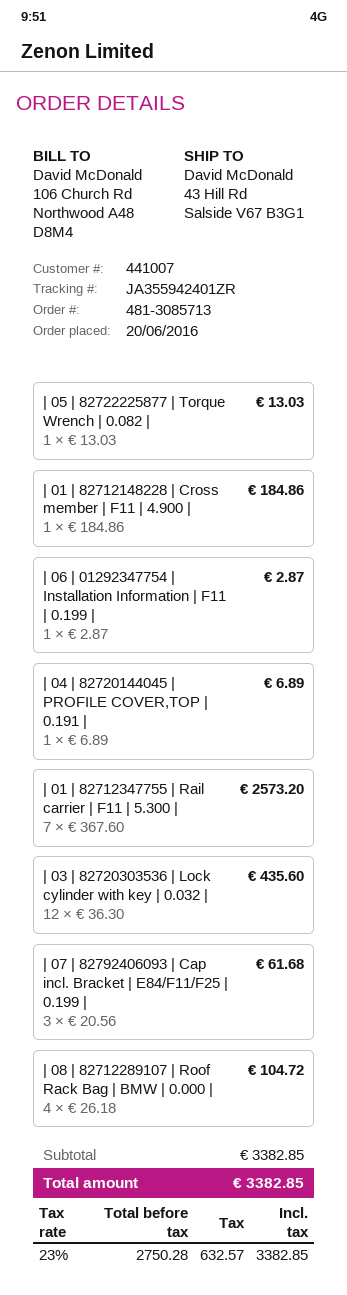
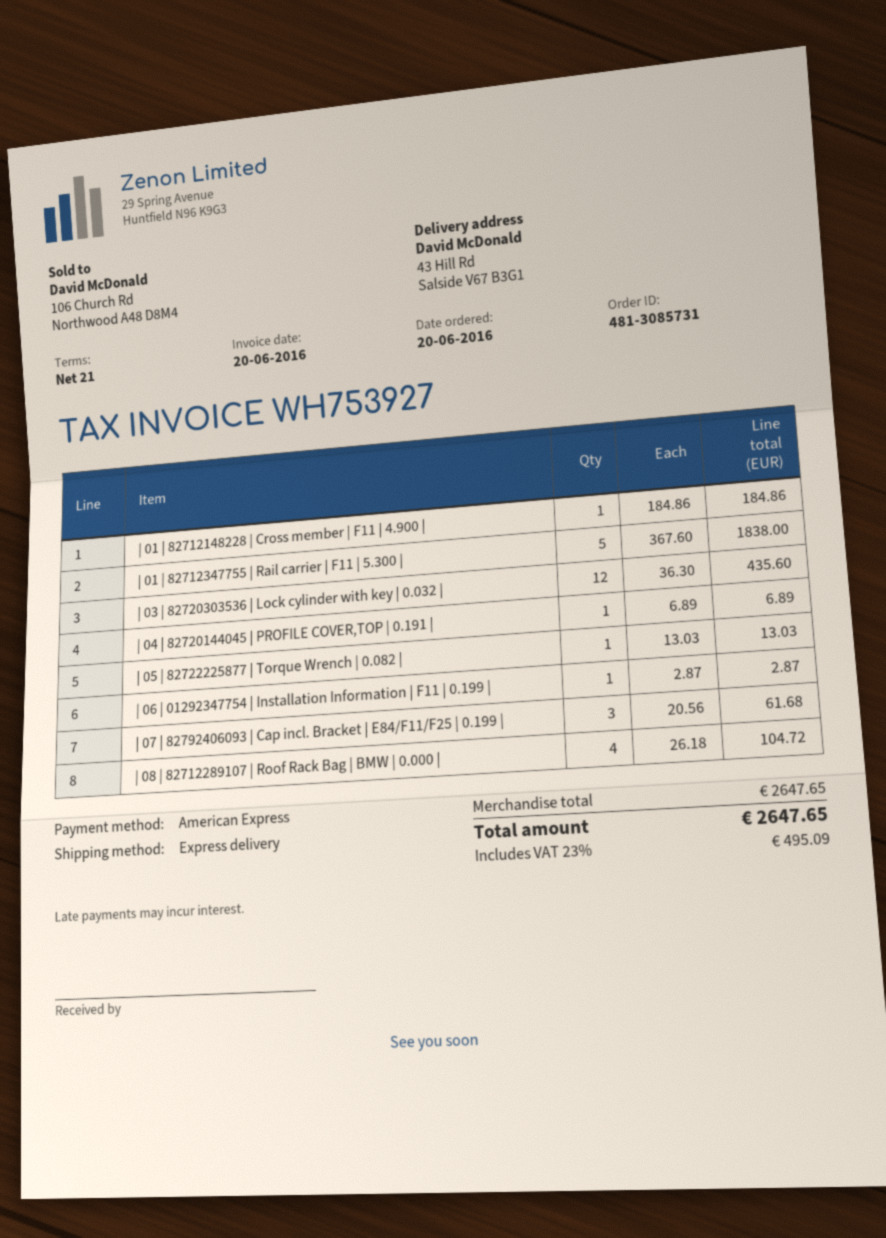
order number: 481-3085713 -> 481-3085731
| 01 | 82712347755 | Rail carrier | F11 | 5.300 |: 7 x 367.60 = 2573.20 -> 5 x 367.60 = 1838.00
subtotal: 3382.85 -> 2647.65
tax: 23% = 632.57 -> 23% = 495.09
total: 3382.85 -> 2647.65

